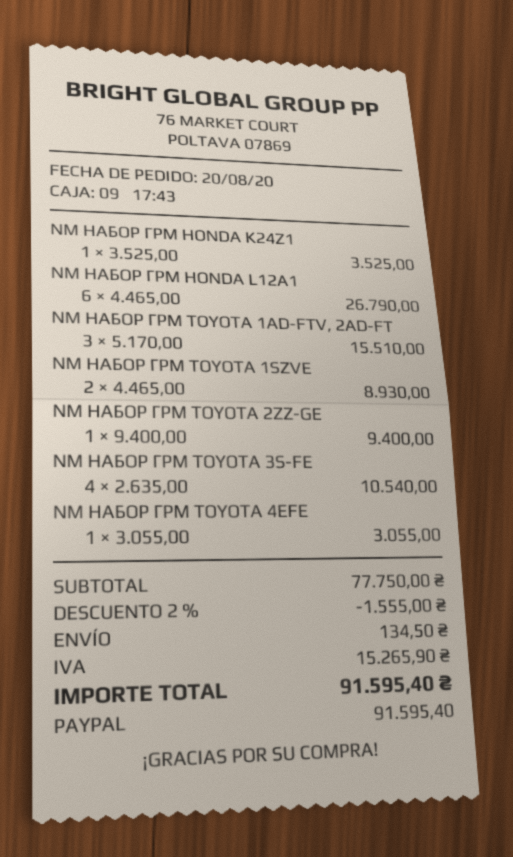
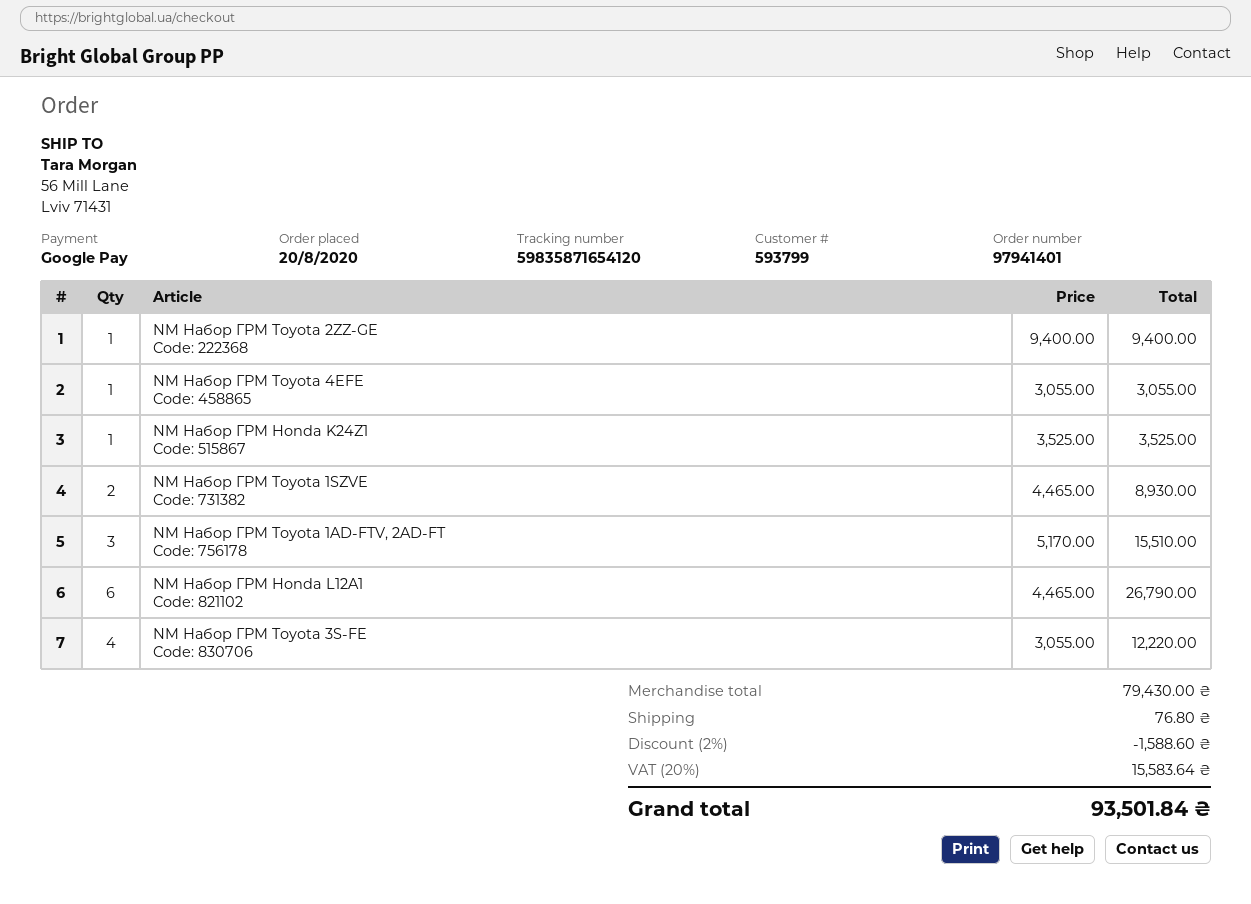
payment method: PayPal -> Google Pay
NM НАБОР ГРМ TOYOTA 3S-FE: 4 x 2635.00 = 10540.00 -> 4 x 3055.00 = 12220.00
subtotal: 77750.00 -> 79430.00
discount: 2% = 1555.00 -> 2% = 1588.60
shipping: 134.50 -> 76.80
tax: 15265.90 -> 15583.64
total: 91595.40 -> 93501.84

